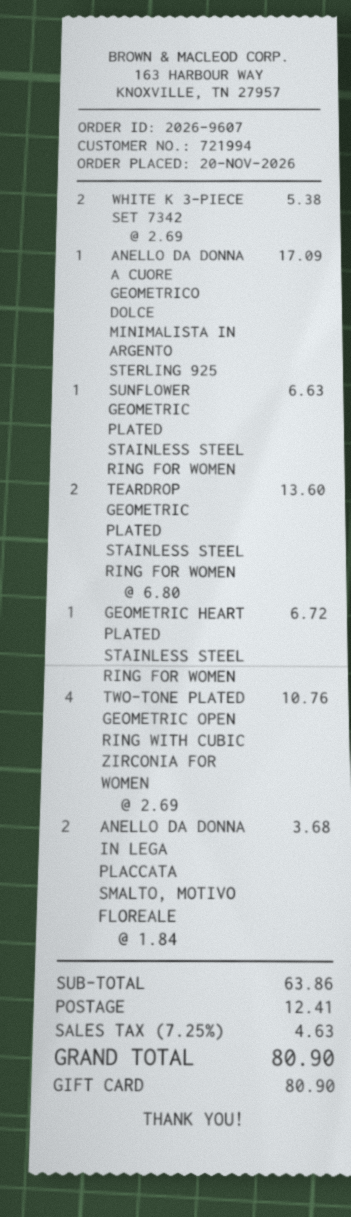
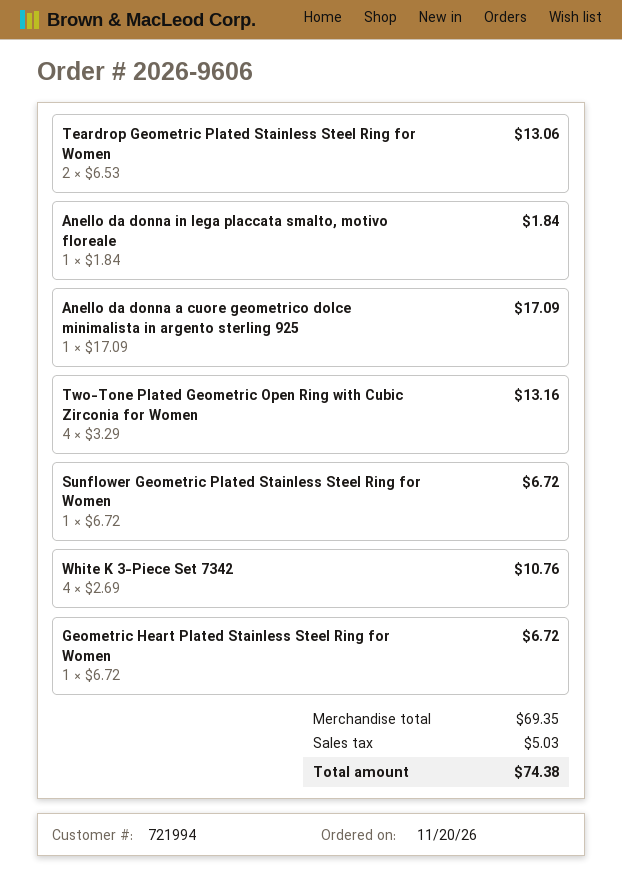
order number: 2026-9607 -> 2026-9606
WHITE K 3-PIECE SET 7342: 2 x 2.69 = 5.38 -> 4 x 2.69 = 10.76
SUNFLOWER GEOMETRIC PLATED STAINLESS STEEL RING FOR WOMEN: 1 x 6.63 = 6.63 -> 1 x 6.72 = 6.72
TEARDROP GEOMETRIC PLATED STAINLESS STEEL RING FOR WOMEN: 2 x 6.80 = 13.60 -> 2 x 6.53 = 13.06
TWO-TONE PLATED GEOMETRIC OPEN RING WITH CUBIC ZIRCONIA FOR WOMEN: 4 x 2.69 = 10.76 -> 4 x 3.29 = 13.16
ANELLO DA DONNA IN LEGA PLACCATA SMALTO, MOTIVO FLOREALE: 2 x 1.84 = 3.68 -> 1 x 1.84 = 1.84
subtotal: 63.86 -> 69.35
shipping: 12.41 -> none
tax: 4.63 -> 5.03
total: 80.90 -> 74.38

